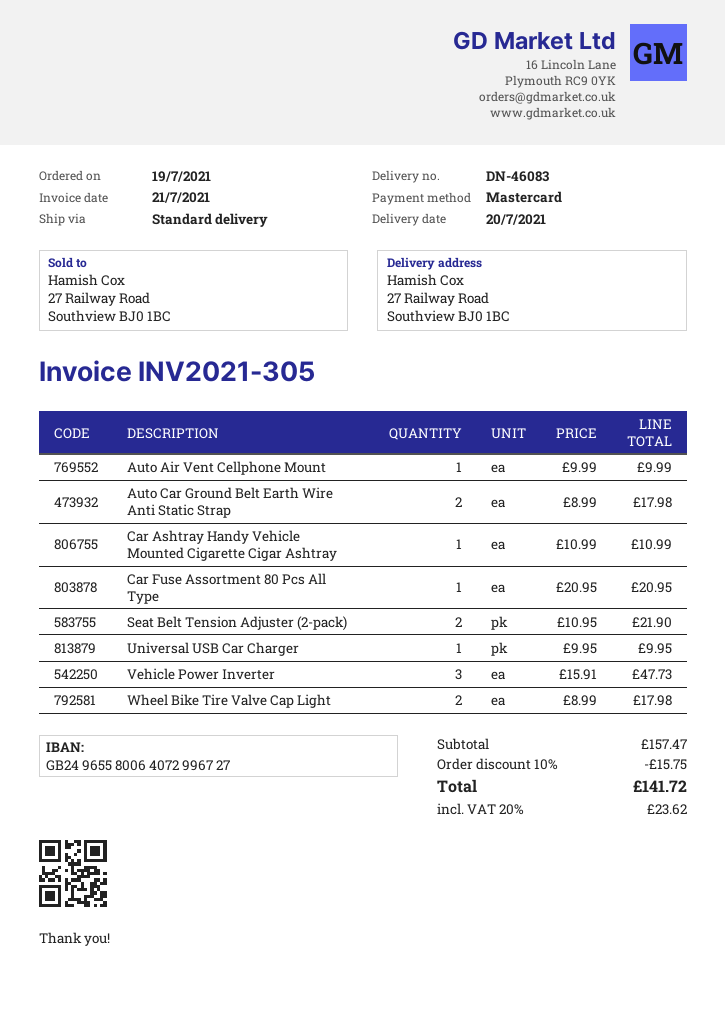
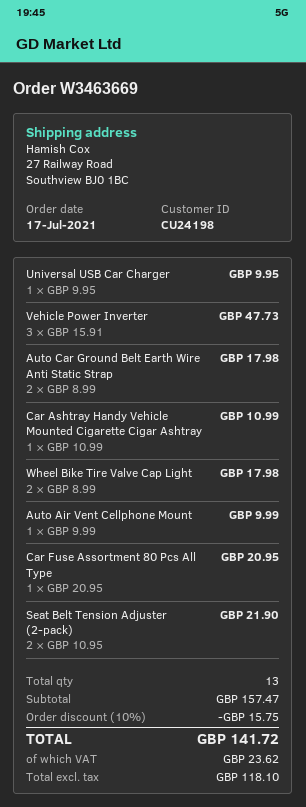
order date: 2021-07-19 -> 2021-07-17

